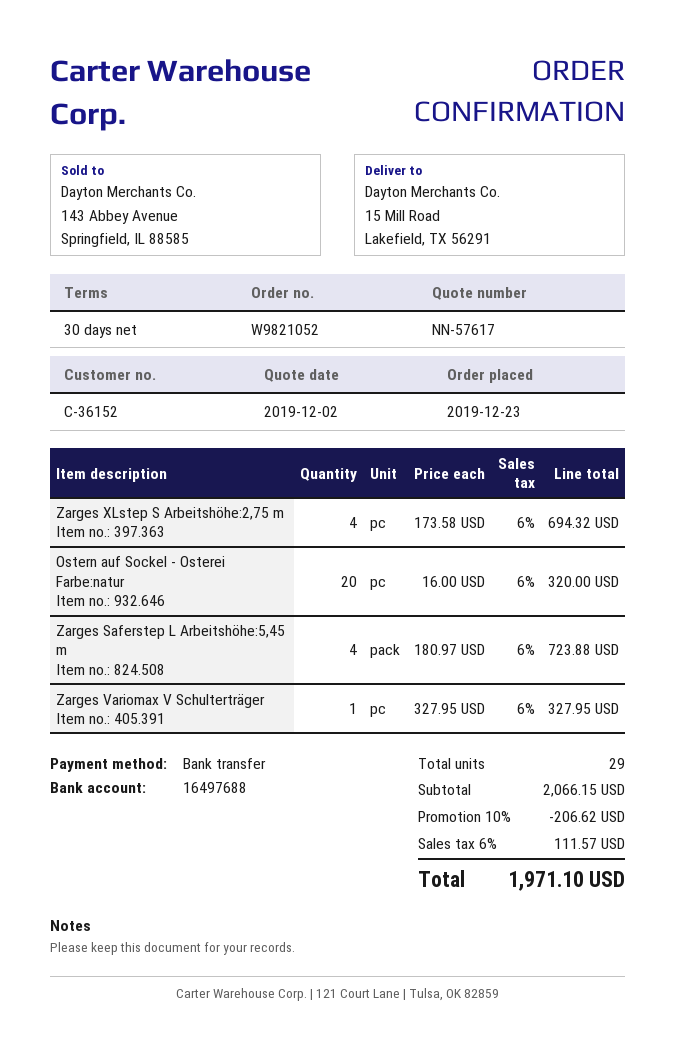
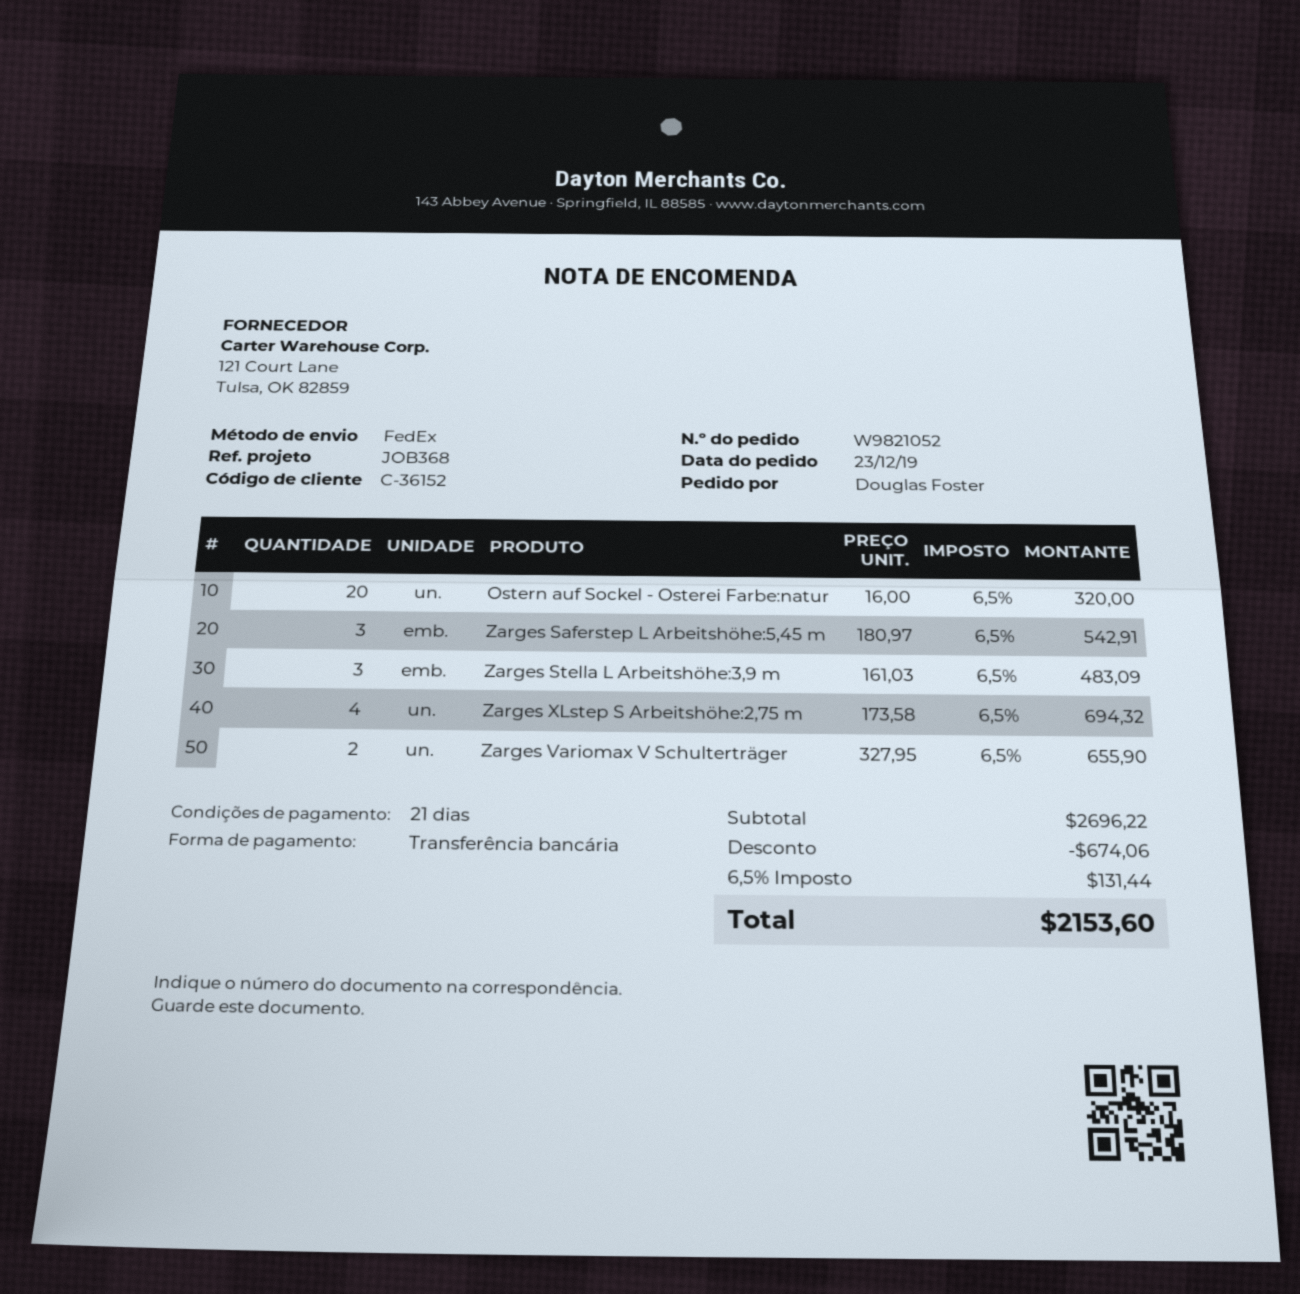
payment terms: 30 days -> 21 days
Zarges Saferstep L Arbeitshöhe:5,45 m: 4 x 180.97 = 723.88 -> 3 x 180.97 = 542.91
Zarges Variomax V Schulterträger: 1 x 327.95 = 327.95 -> 2 x 327.95 = 655.90
Zarges Stella L Arbeitshöhe:3,9 m: none -> 3 x 161.03 = 483.09
subtotal: 2066.15 -> 2696.22
discount: 206.62 -> 674.06
tax: 6% = 111.57 -> 6.5% = 131.44
total: 1971.10 -> 2153.60

